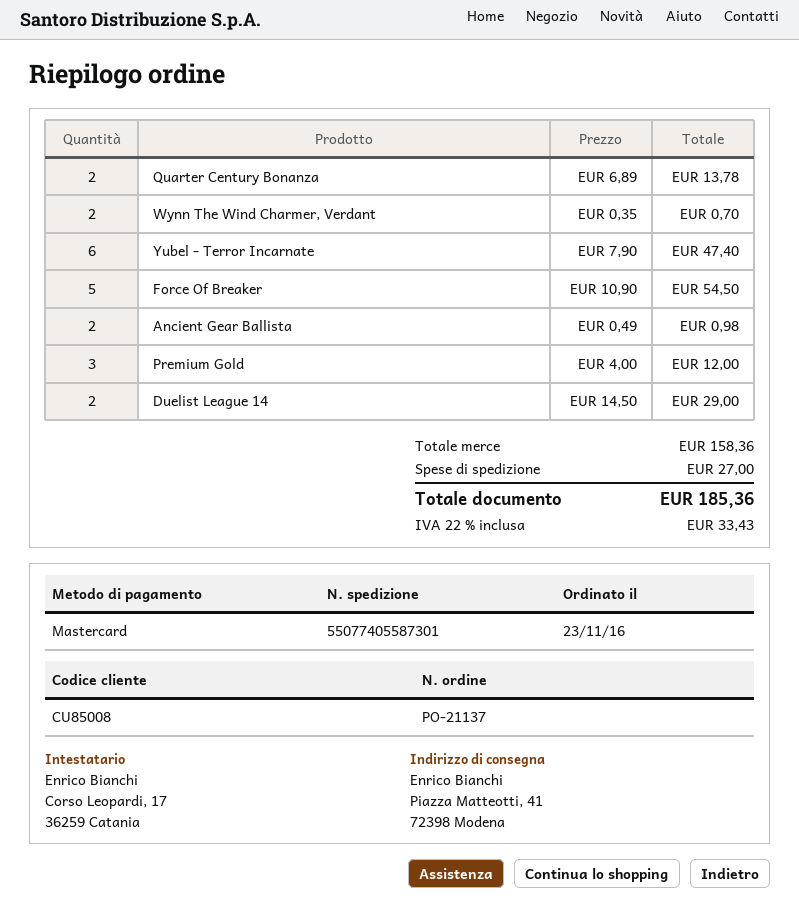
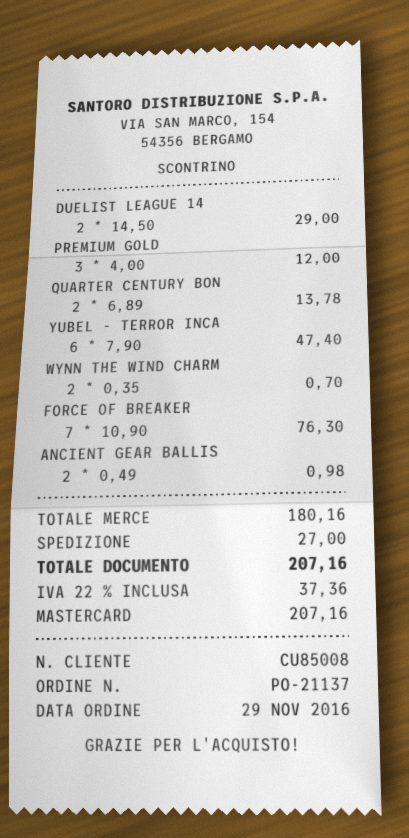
order date: 2016-11-23 -> 2016-11-29
Force Of Breaker: 5 x 10.90 = 54.50 -> 7 x 10.90 = 76.30
subtotal: 158.36 -> 180.16
tax: 22% = 33.43 -> 22% = 37.36
total: 185.36 -> 207.16

